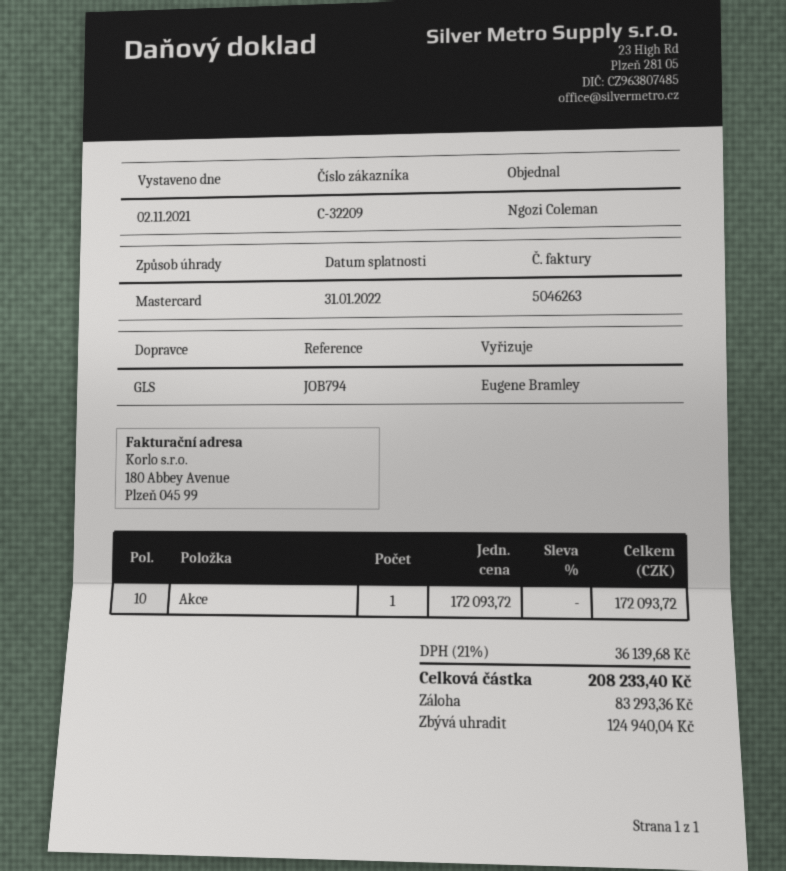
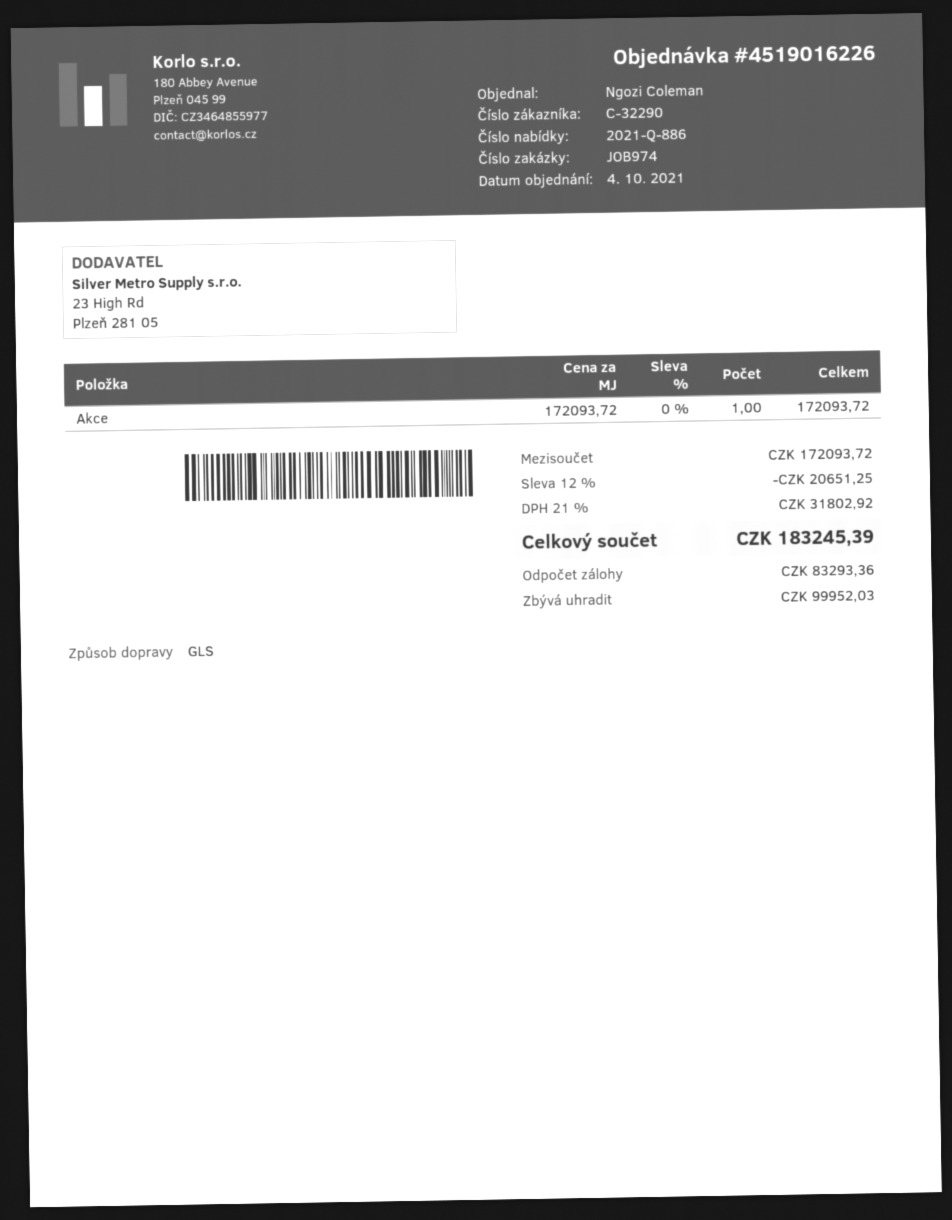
customer number: C-32209 -> C-32290
reference: JOB794 -> JOB974
discount: none -> 12% = 20651.25
tax: 21% = 36139.68 -> 21% = 31802.92
total: 208233.40 -> 183245.39
balance: 124940.04 -> 99952.03

